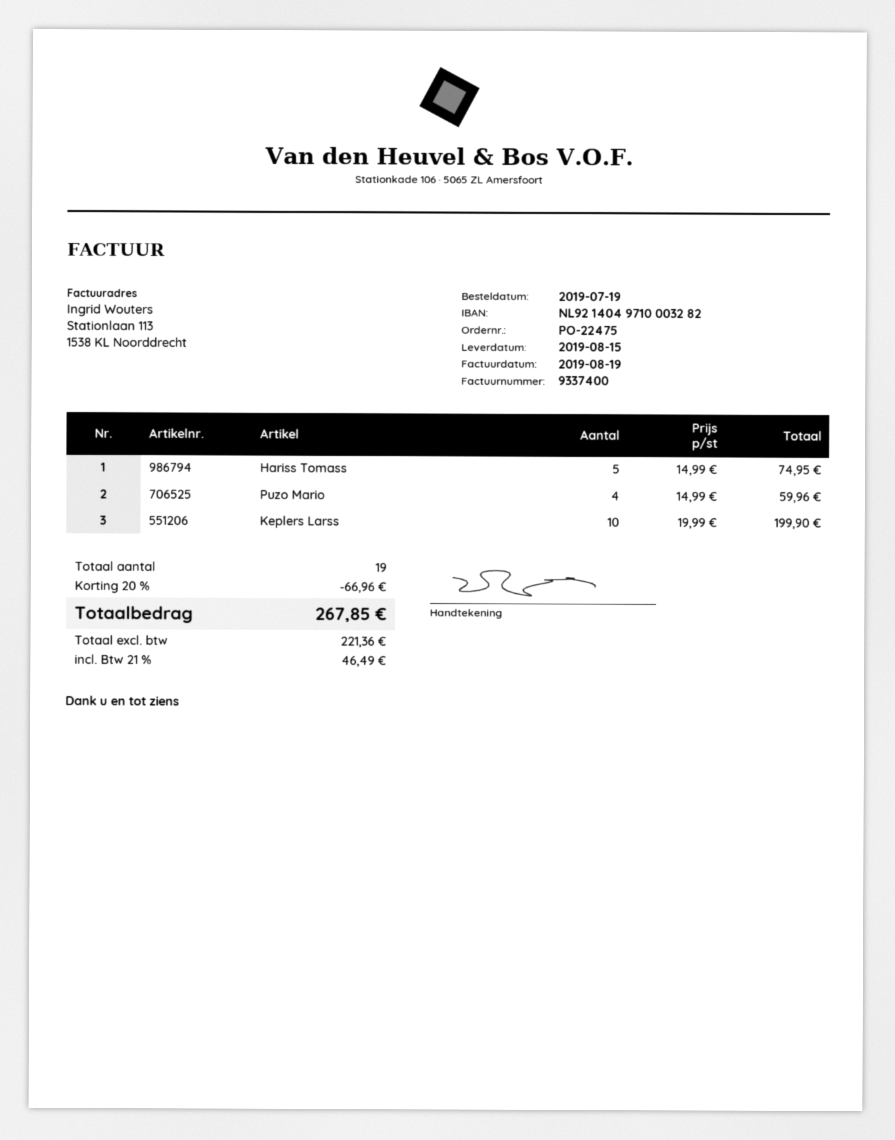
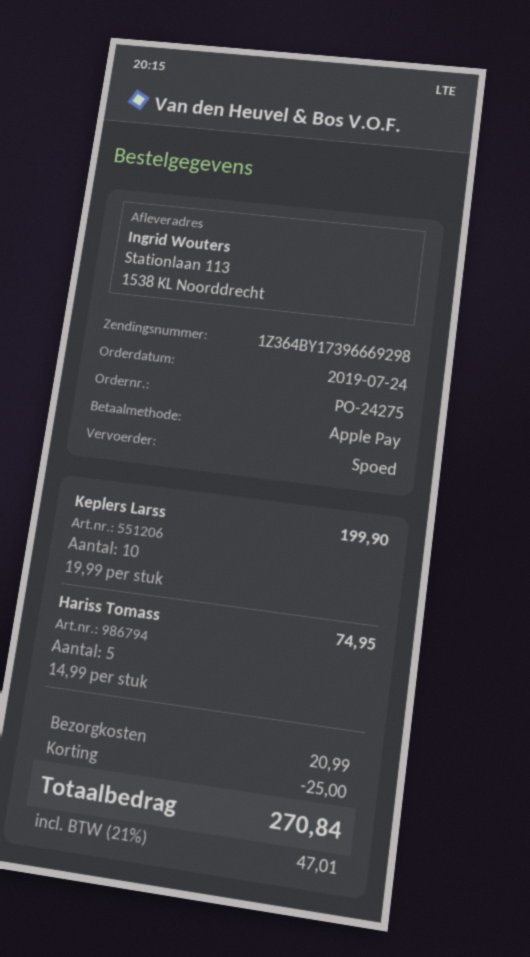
order number: PO-22475 -> PO-24275
order date: 2019-07-19 -> 2019-07-24
Puzo Mario: 4 x 14.99 = 59.96 -> none
discount: 66.96 -> 25.00
shipping: none -> 20.99
tax: 21% = 46.49 -> 21% = 47.01
total: 267.85 -> 270.84

